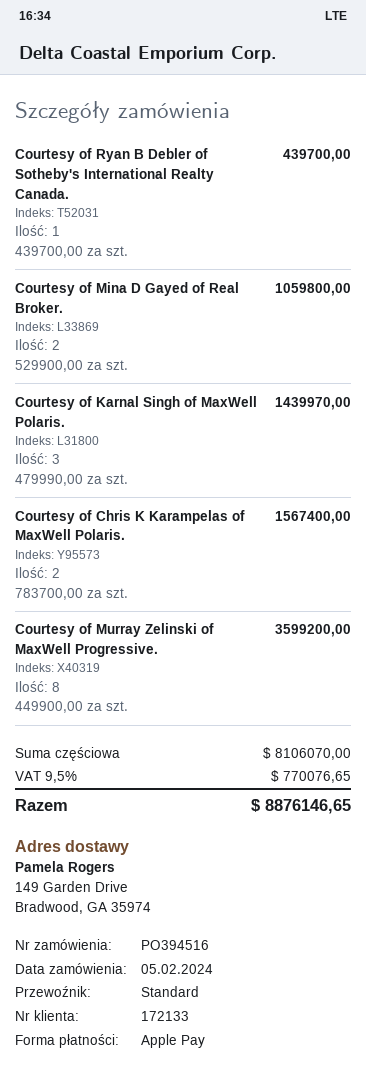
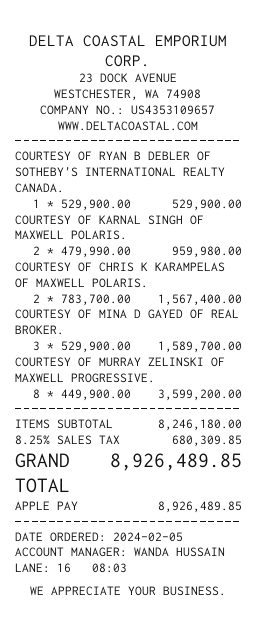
Courtesy of Ryan B Debler of Sotheby's International Realty Canada.: 1 x 439700.00 = 439700.00 -> 1 x 529900.00 = 529900.00
Courtesy of Mina D Gayed of Real Broker.: 2 x 529900.00 = 1059800.00 -> 3 x 529900.00 = 1589700.00
Courtesy of Karnal Singh of MaxWell Polaris.: 3 x 479990.00 = 1439970.00 -> 2 x 479990.00 = 959980.00
subtotal: 8106070.00 -> 8246180.00
tax: 9.5% = 770076.65 -> 8.25% = 680309.85
total: 8876146.65 -> 8926489.85

